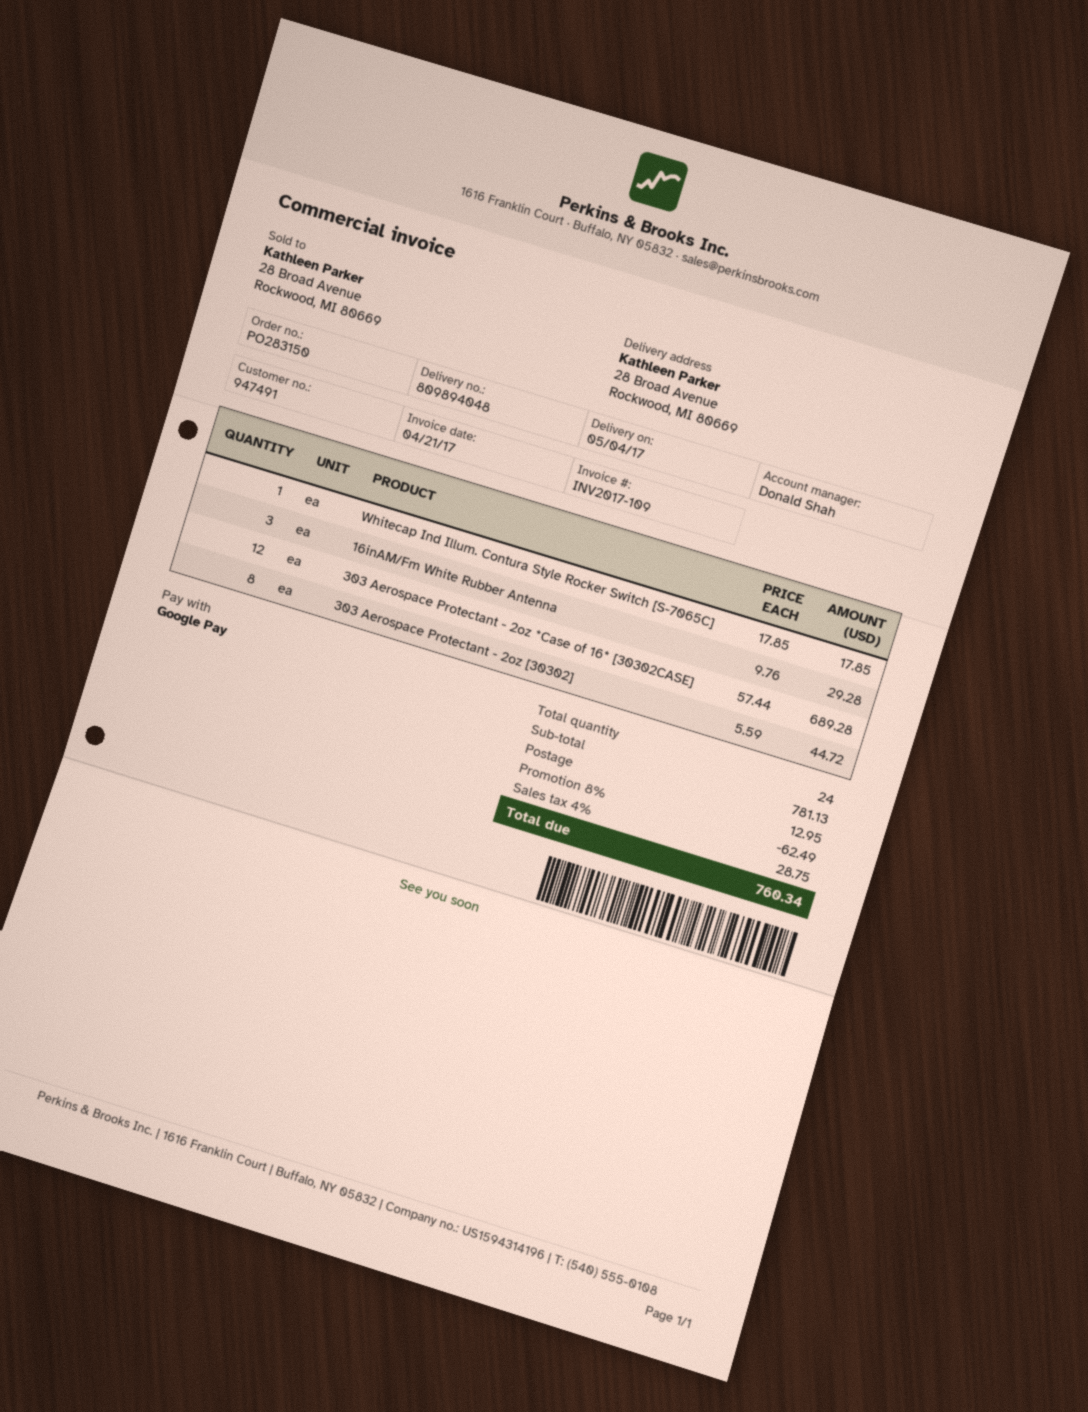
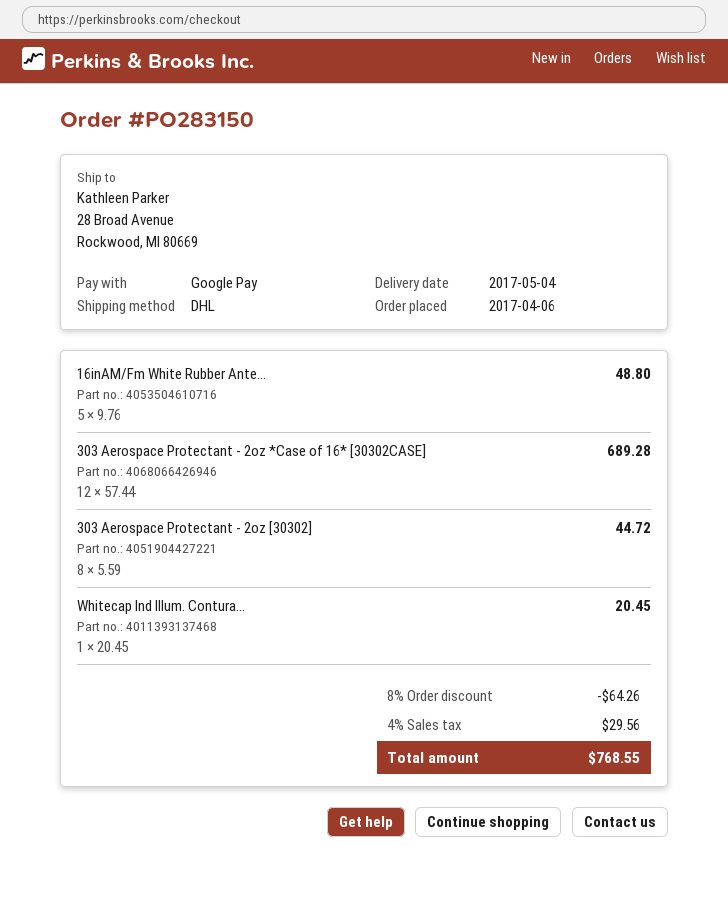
Whitecap Ind Illum. Contura Style Rocker Switch [S-7065C]: 1 x 17.85 = 17.85 -> 1 x 20.45 = 20.45
16inAM/Fm White Rubber Antenna: 3 x 9.76 = 29.28 -> 5 x 9.76 = 48.80
discount: 8% = 62.49 -> 8% = 64.26
shipping: 12.95 -> none
tax: 4% = 28.75 -> 4% = 29.56
total: 760.34 -> 768.55

